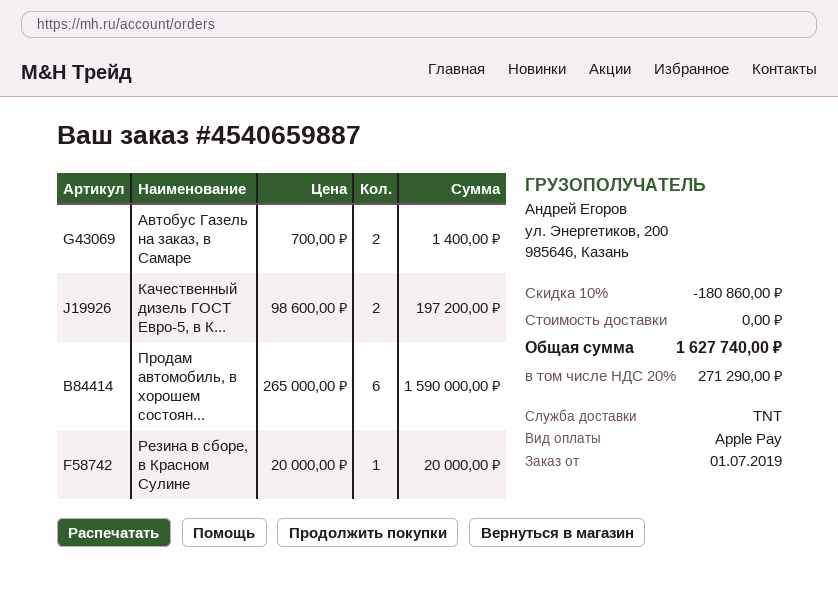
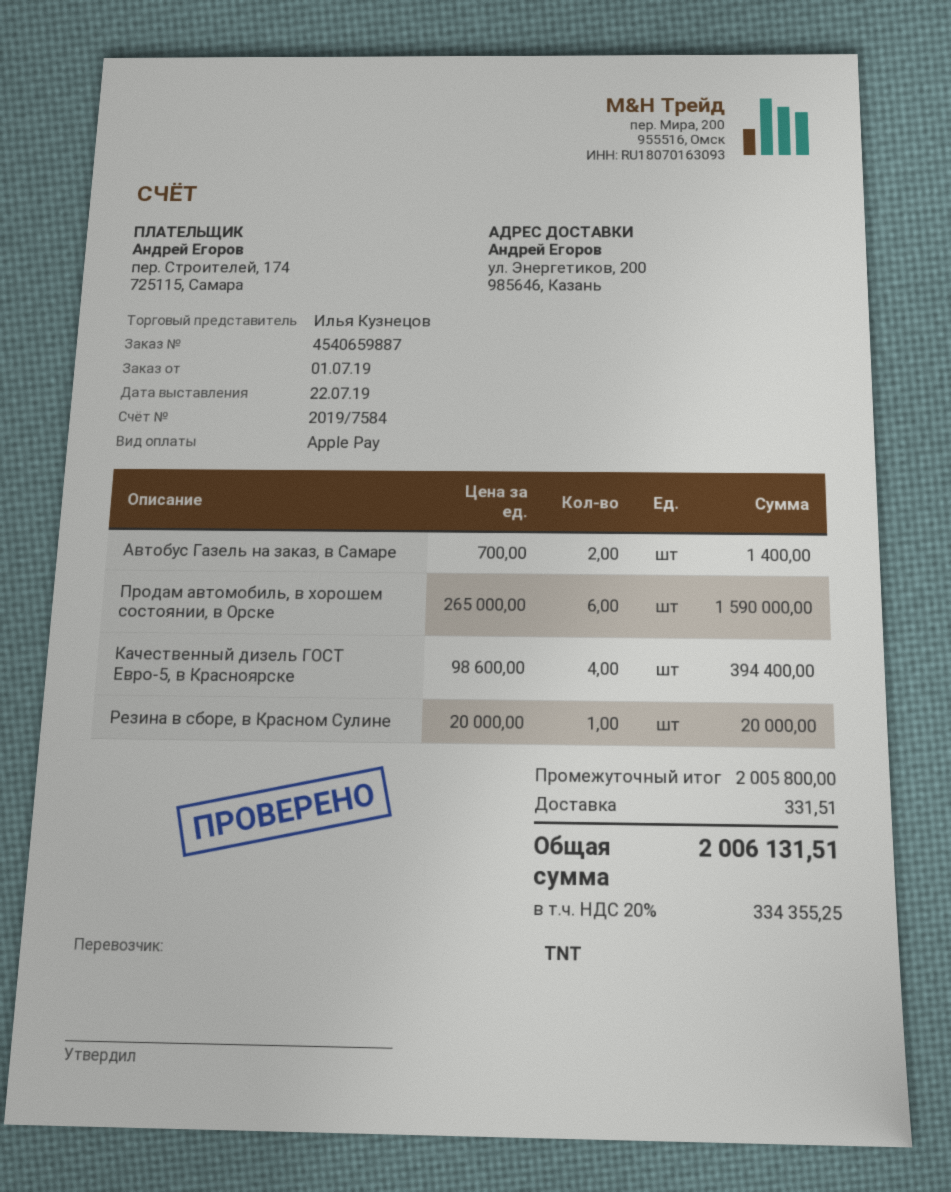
Качественный дизель ГОСТ Евро-5, в К...: 2 x 98600.00 = 197200.00 -> 4 x 98600.00 = 394400.00
discount: 10% = 180860.00 -> none
shipping: 0.00 -> 331.51
tax: 20% = 271290.00 -> 20% = 334355.25
total: 1627740.00 -> 2006131.51

